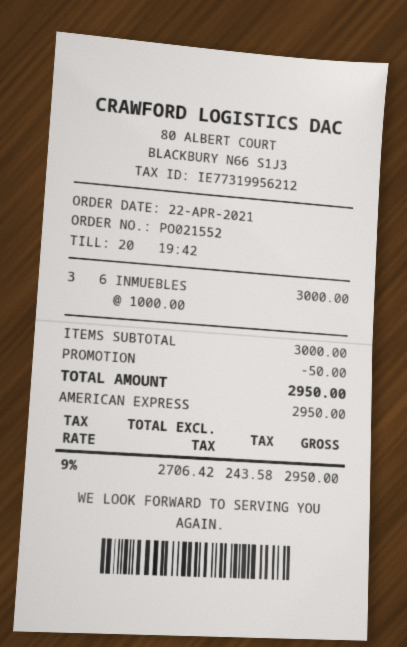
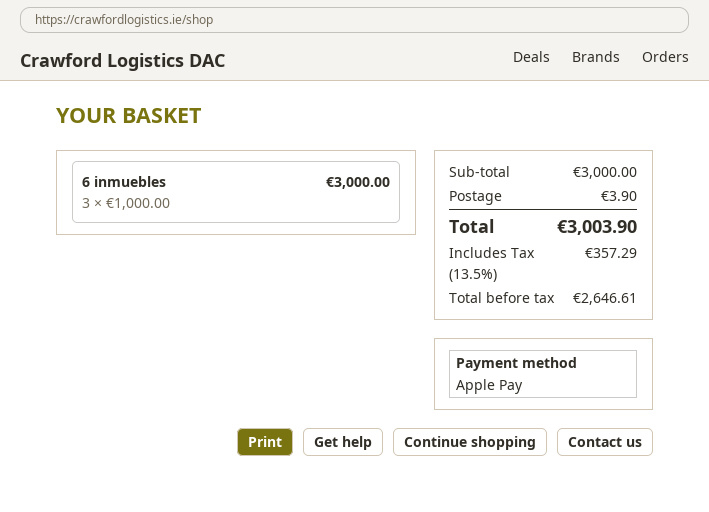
payment method: American Express -> Apple Pay
discount: 50.00 -> none
shipping: none -> 3.90
net: 2706.42 -> 2646.61
tax: 9% = 243.58 -> 13.5% = 357.29
total: 2950.00 -> 3003.90

